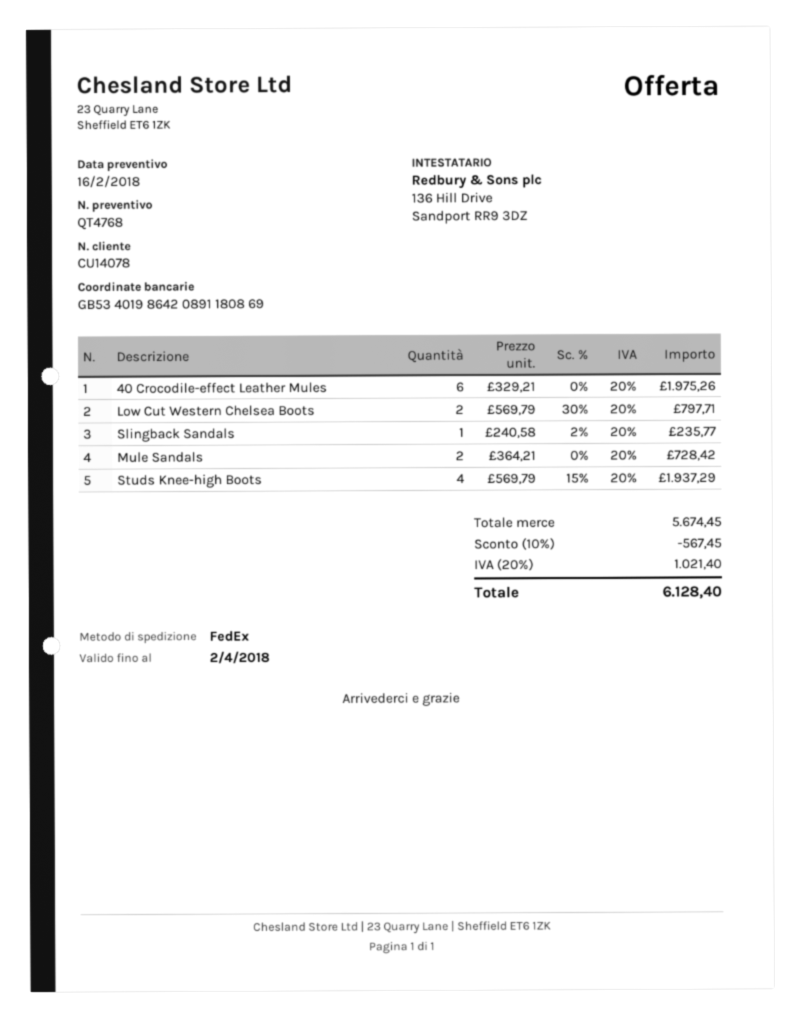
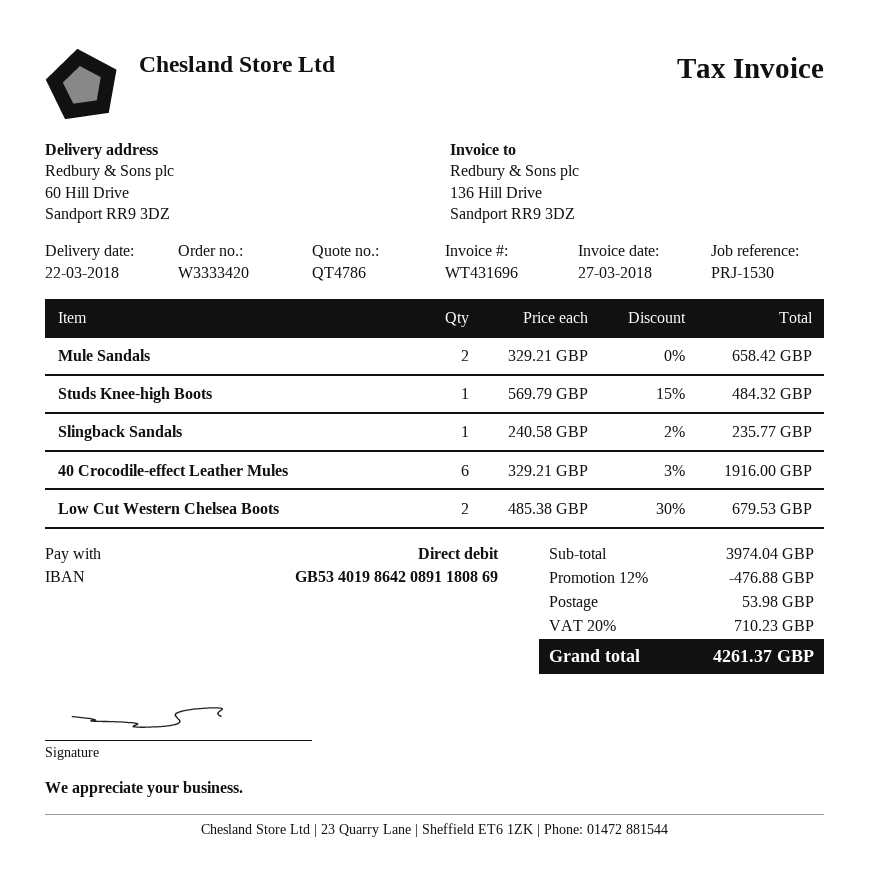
quote number: QT4768 -> QT4786
40 Crocodile-effect Leather Mules: 6 x 329.21 = 1975.26 -> 6 x 329.21 - 3% = 1916.00
Low Cut Western Chelsea Boots: 2 x 569.79 - 30% = 797.71 -> 2 x 485.38 - 30% = 679.53
Mule Sandals: 2 x 364.21 = 728.42 -> 2 x 329.21 = 658.42
Studs Knee-high Boots: 4 x 569.79 - 15% = 1937.29 -> 1 x 569.79 - 15% = 484.32
subtotal: 5674.45 -> 3974.04
discount: 10% = 567.45 -> 12% = 476.88
shipping: none -> 53.98
tax: 20% = 1021.40 -> 20% = 710.23
total: 6128.40 -> 4261.37

